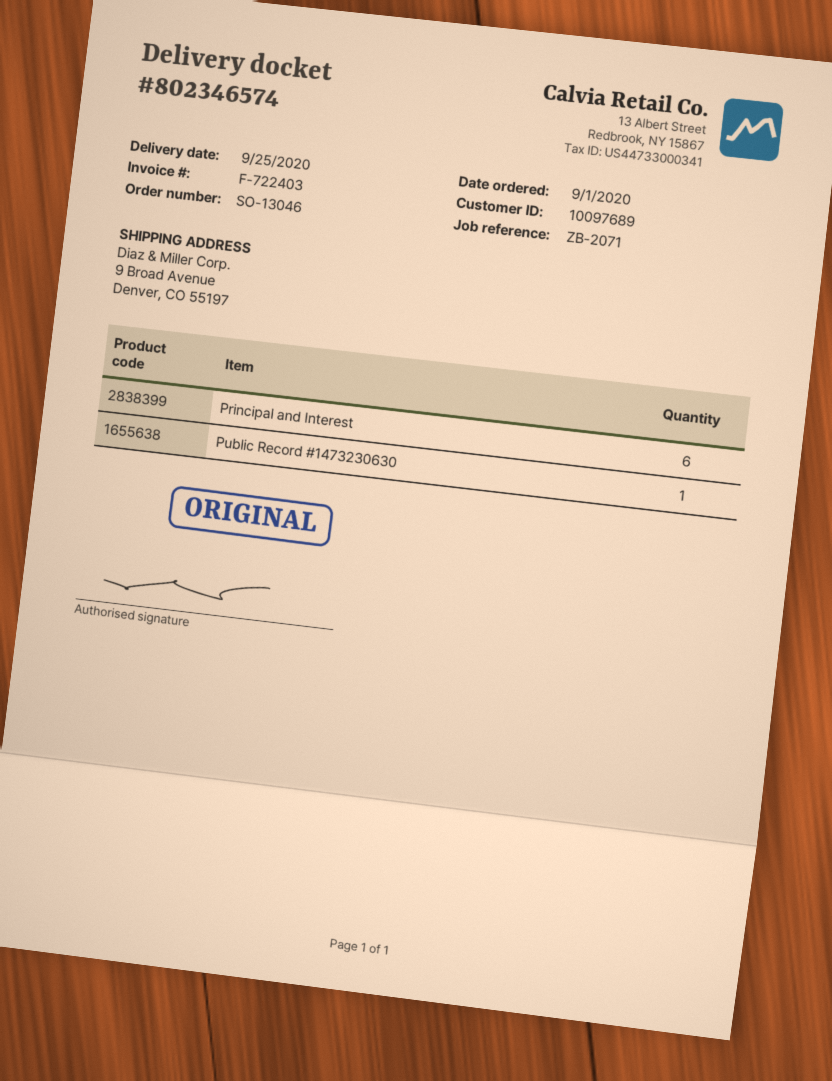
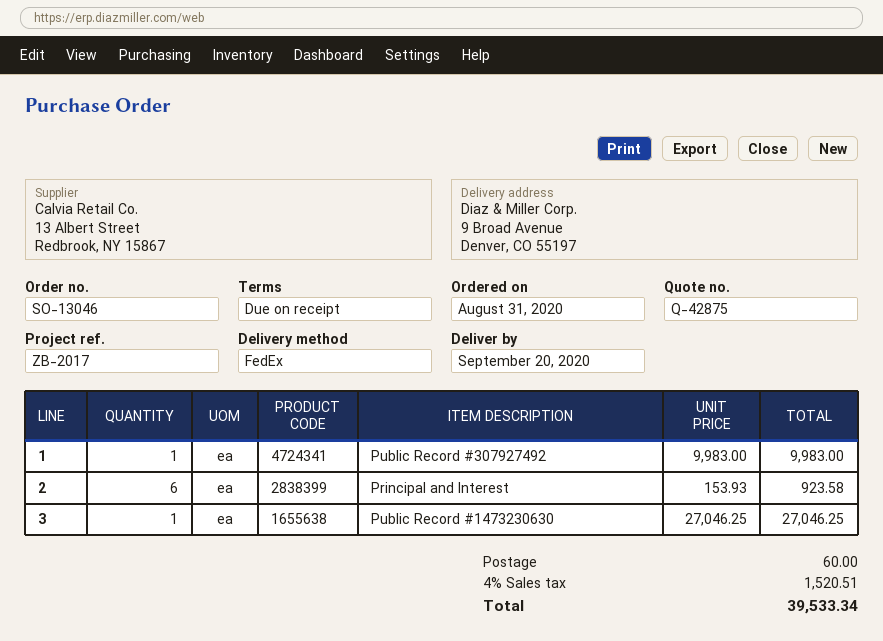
order date: 2020-09-01 -> 2020-08-31
delivery date: 2020-09-25 -> 2020-09-20
reference: ZB-2071 -> ZB-2017
Public Record #307927492: none -> 1

